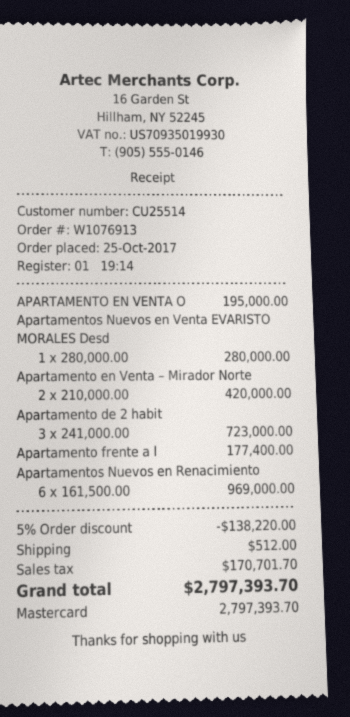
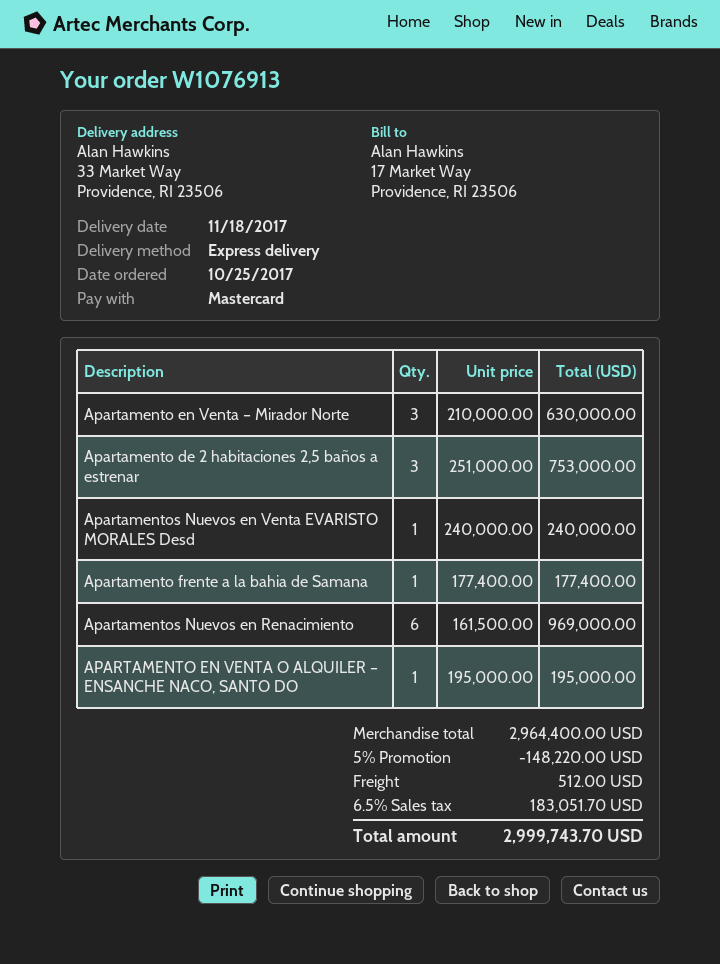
Apartamentos Nuevos en Venta EVARISTO MORALES Desd: 1 x 280000.00 = 280000.00 -> 1 x 240000.00 = 240000.00
Apartamento en Venta – Mirador Norte: 2 x 210000.00 = 420000.00 -> 3 x 210000.00 = 630000.00
Apartamento de 2 habit: 3 x 241000.00 = 723000.00 -> 3 x 251000.00 = 753000.00
discount: 5% = 138220.00 -> 5% = 148220.00
tax: 170701.70 -> 183051.70
total: 2797393.70 -> 2999743.70

